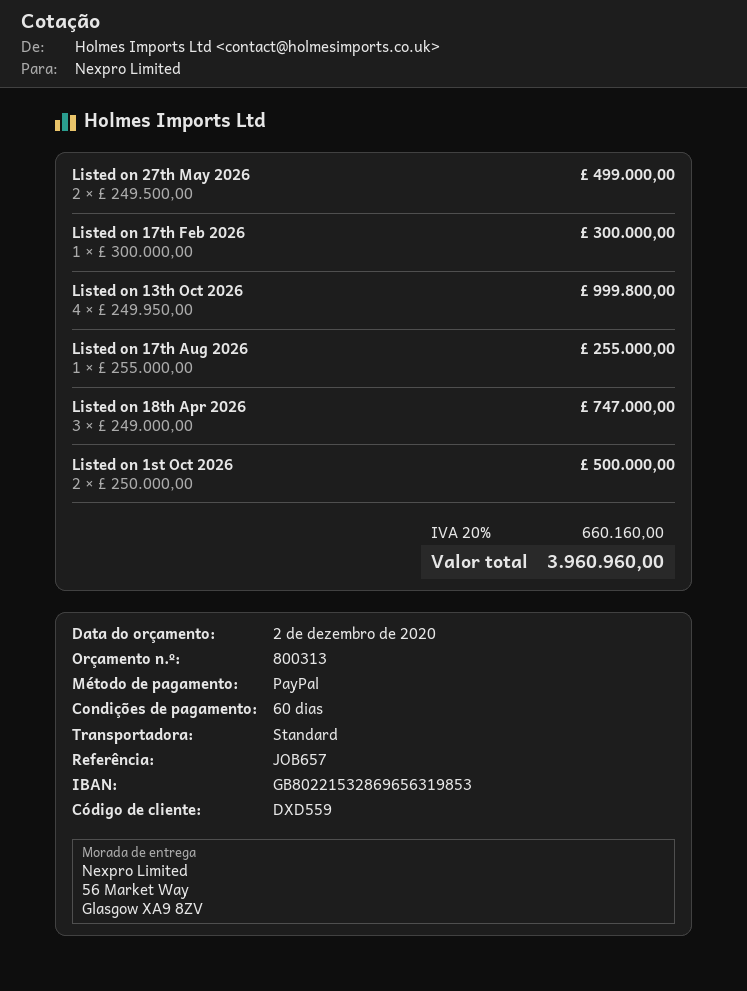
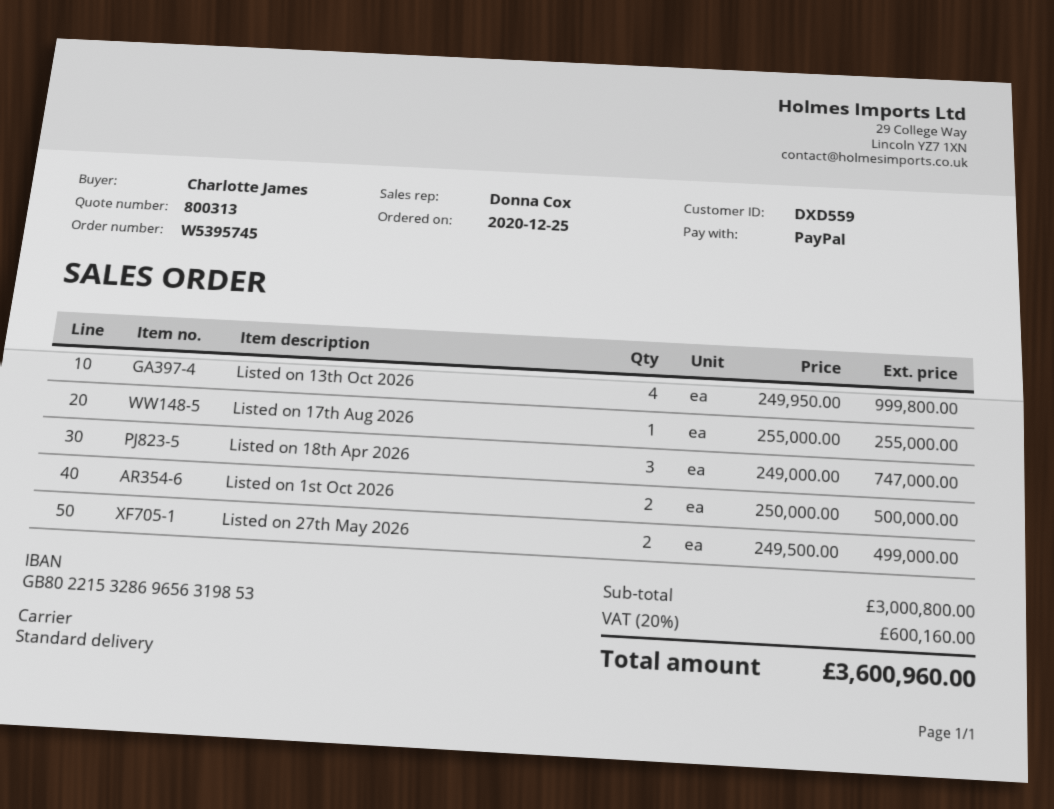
Listed on 17th Feb 2026: 1 x 300000.00 = 300000.00 -> none
tax: 20% = 660160.00 -> 20% = 600160.00
total: 3960960.00 -> 3600960.00

